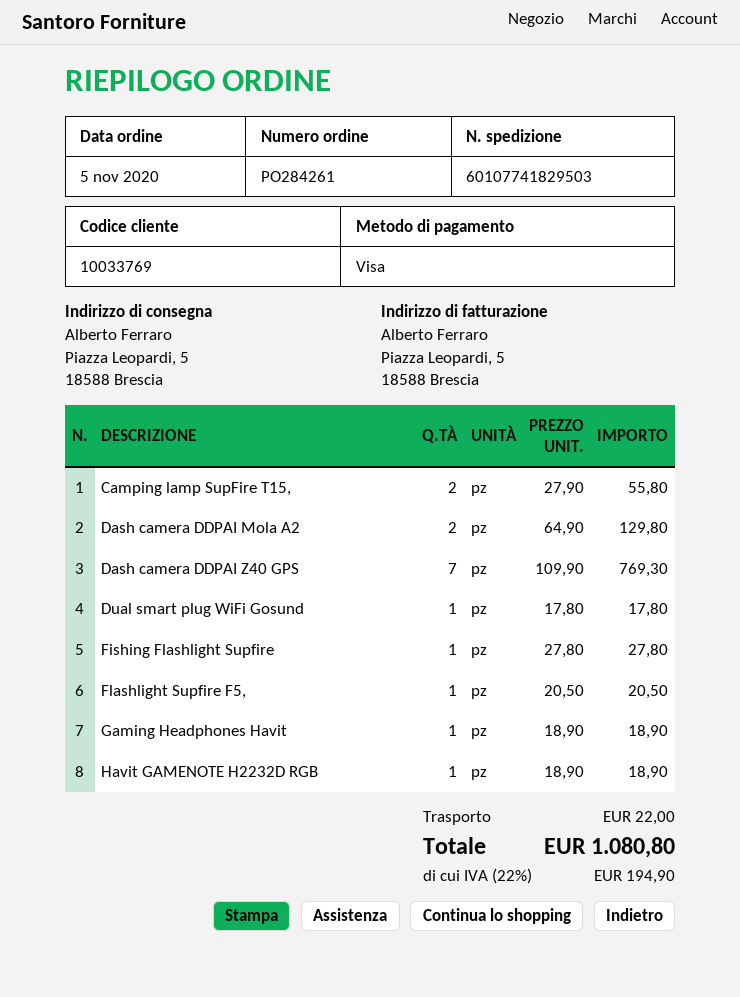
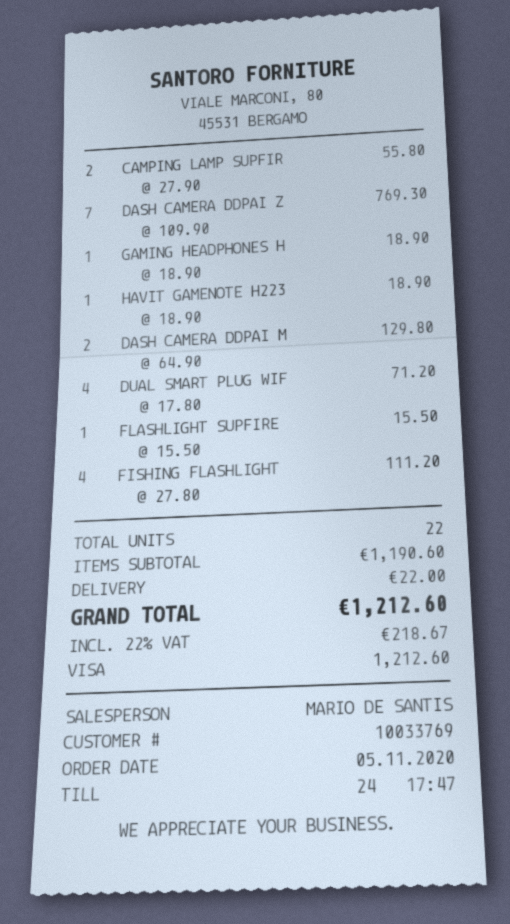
Dual smart plug WiFi Gosund: 1 x 17.80 = 17.80 -> 4 x 17.80 = 71.20
Fishing Flashlight Supfire: 1 x 27.80 = 27.80 -> 4 x 27.80 = 111.20
Flashlight Supfire F5,: 1 x 20.50 = 20.50 -> 1 x 15.50 = 15.50
tax: 22% = 194.90 -> 22% = 218.67
total: 1080.80 -> 1212.60

